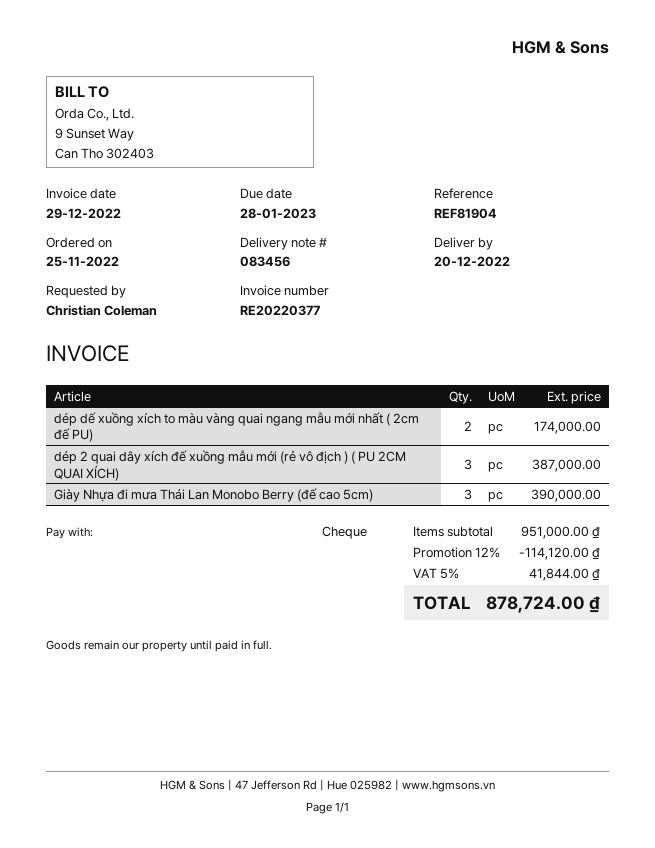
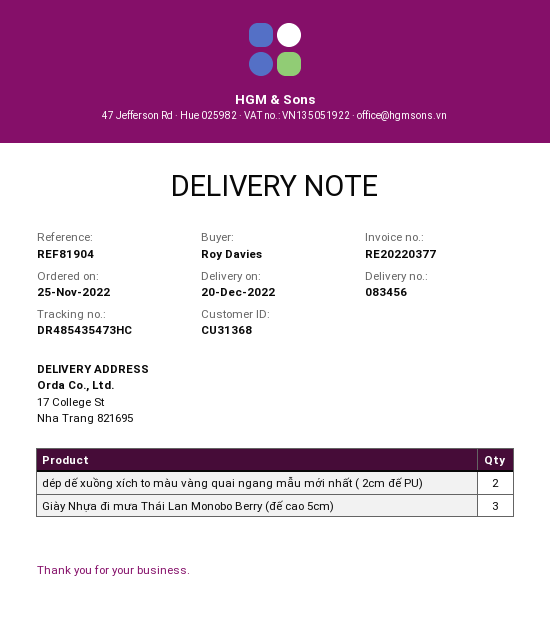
ordered by: Christian Coleman -> Roy Davies
dép 2 quai dây xích đế xuồng mẫu mới (rẻ vô địch ) ( PU 2CM QUAI XÍCH): 3 -> none

